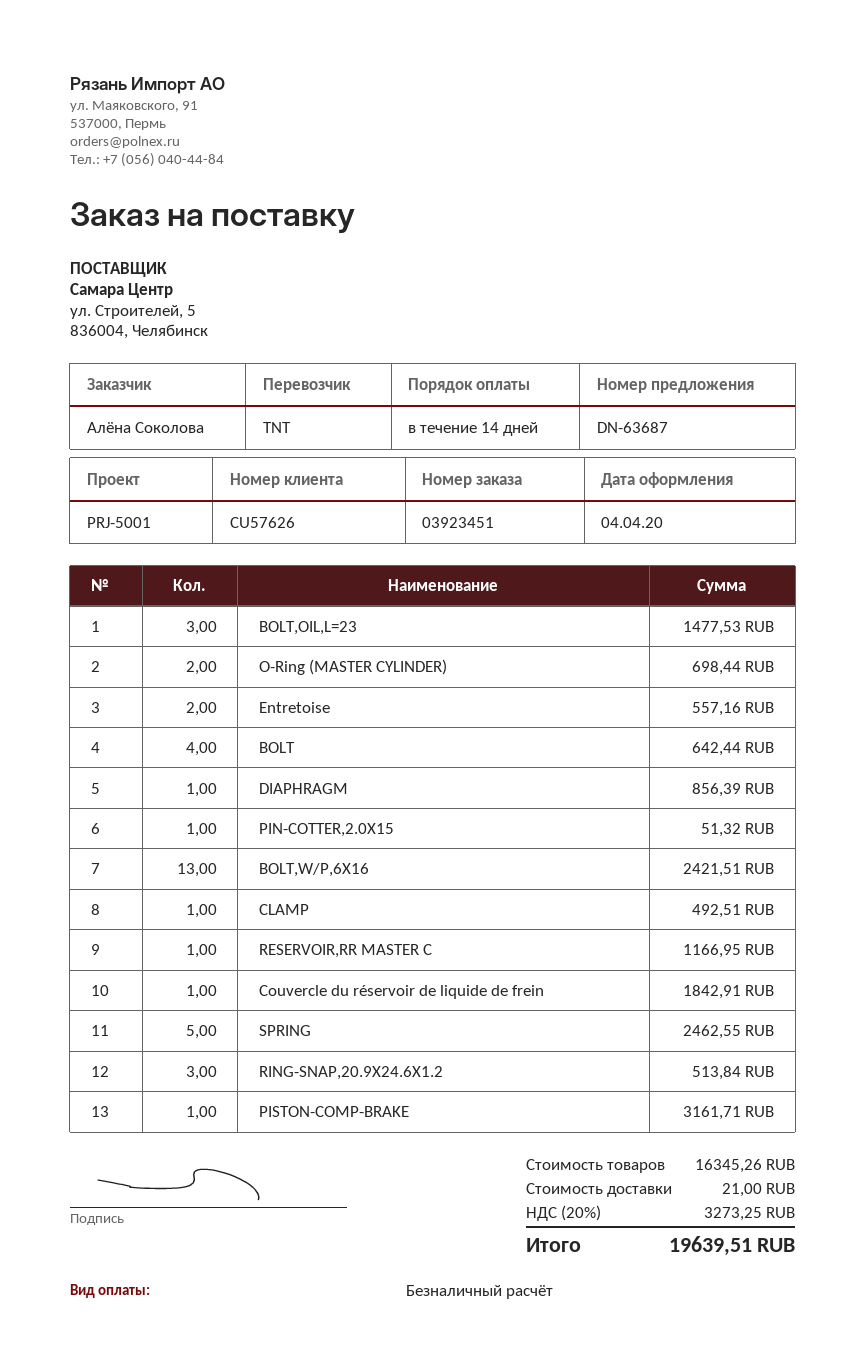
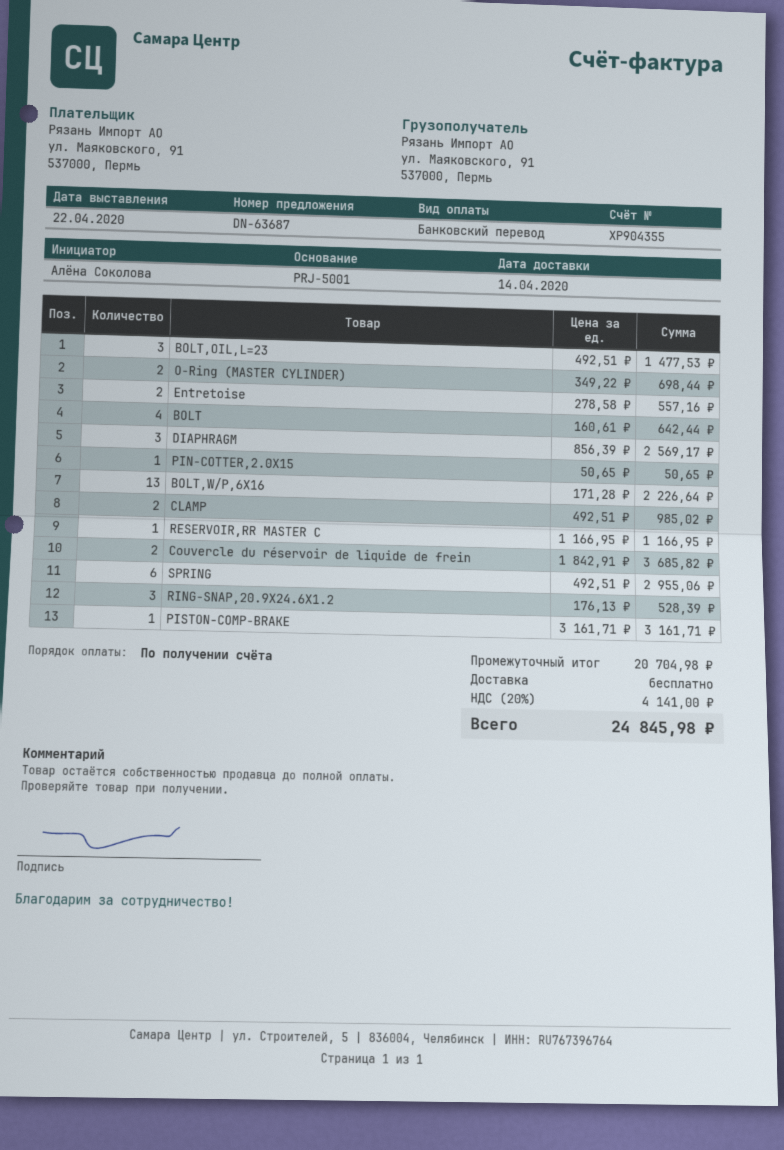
payment terms: 14 days -> on receipt
DIAPHRAGM: 1 for 856.39 -> 3 for 2569.17
PIN-COTTER,2.0X15: 1 for 51.32 -> 1 for 50.65
BOLT,W/P,6X16: 13 for 2421.51 -> 13 for 2226.64
CLAMP: 1 for 492.51 -> 2 for 985.02
Couvercle du réservoir de liquide de frein: 1 for 1842.91 -> 2 for 3685.82
SPRING: 5 for 2462.55 -> 6 for 2955.06
RING-SNAP,20.9X24.6X1.2: 3 for 513.84 -> 3 for 528.39
subtotal: 16345.26 -> 20704.98
shipping: 21.00 -> 0.00
tax: 20% = 3273.25 -> 20% = 4141.00
total: 19639.51 -> 24845.98

